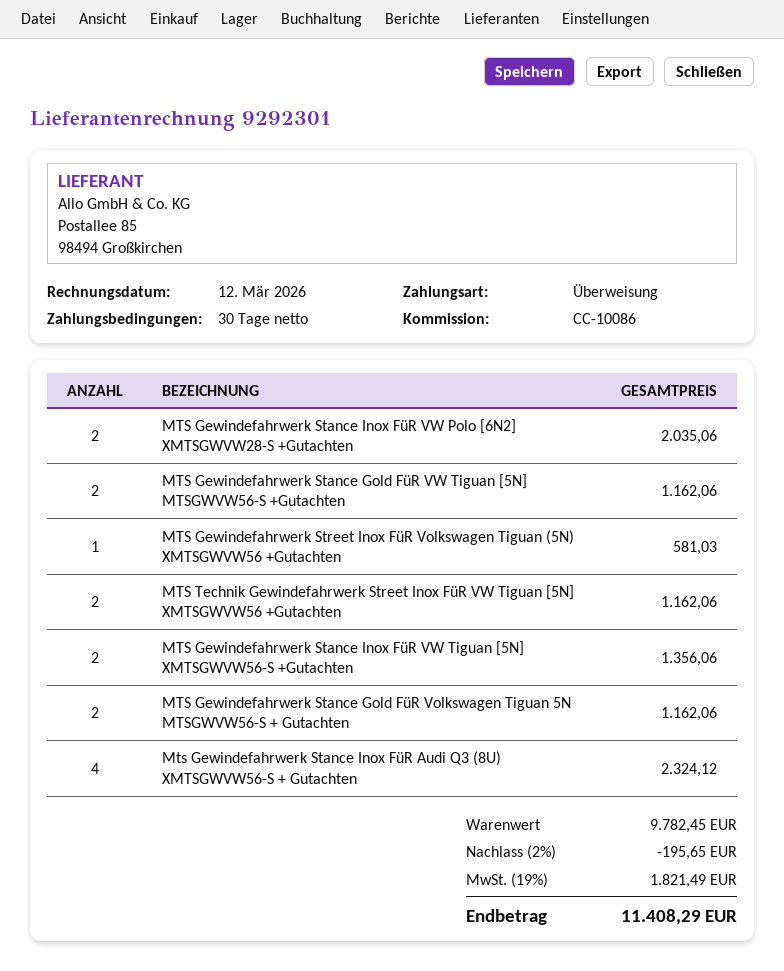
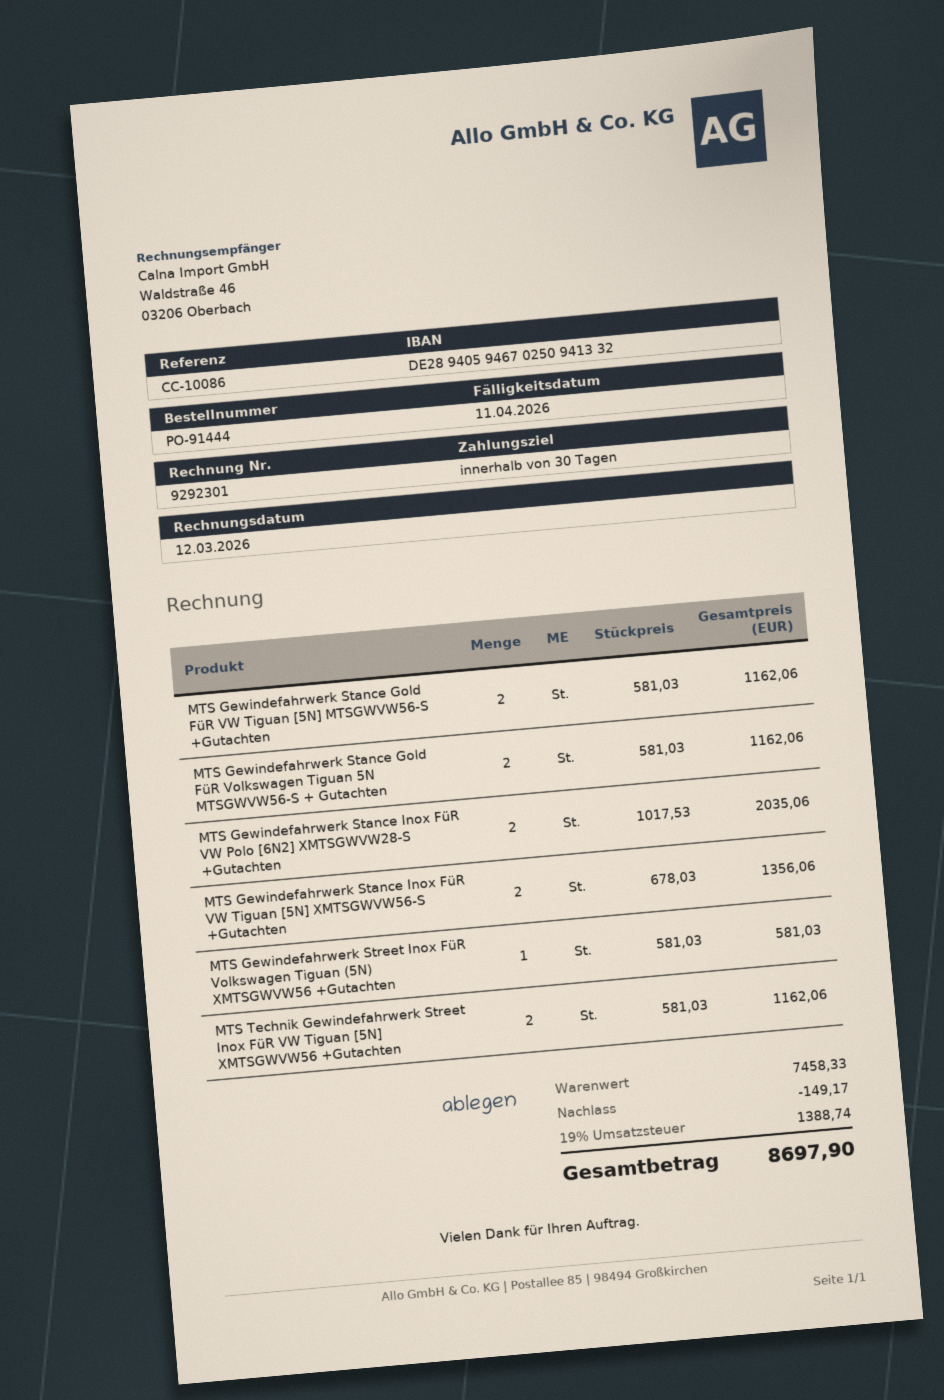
Mts Gewindefahrwerk Stance Inox FüR Audi Q3 (8U) XMTSGWVW56-S + Gutachten: 4 for 2324.12 -> none
subtotal: 9782.45 -> 7458.33
discount: 195.65 -> 149.17
tax: 19% = 1821.49 -> 19% = 1388.74
total: 11408.29 -> 8697.90

